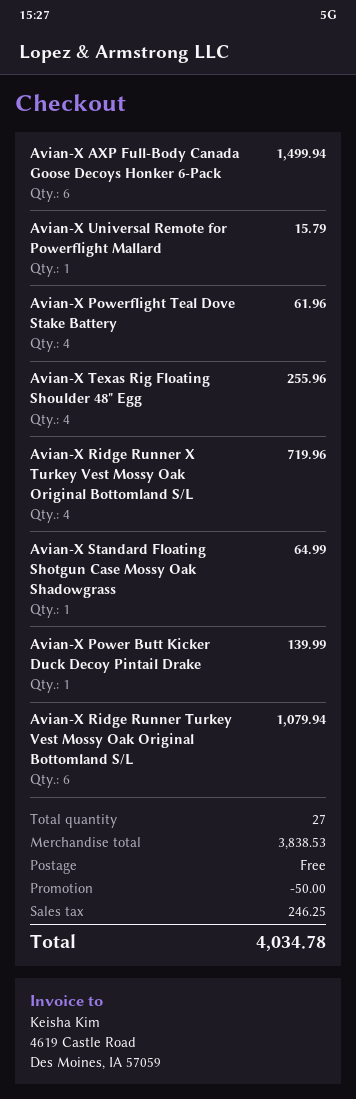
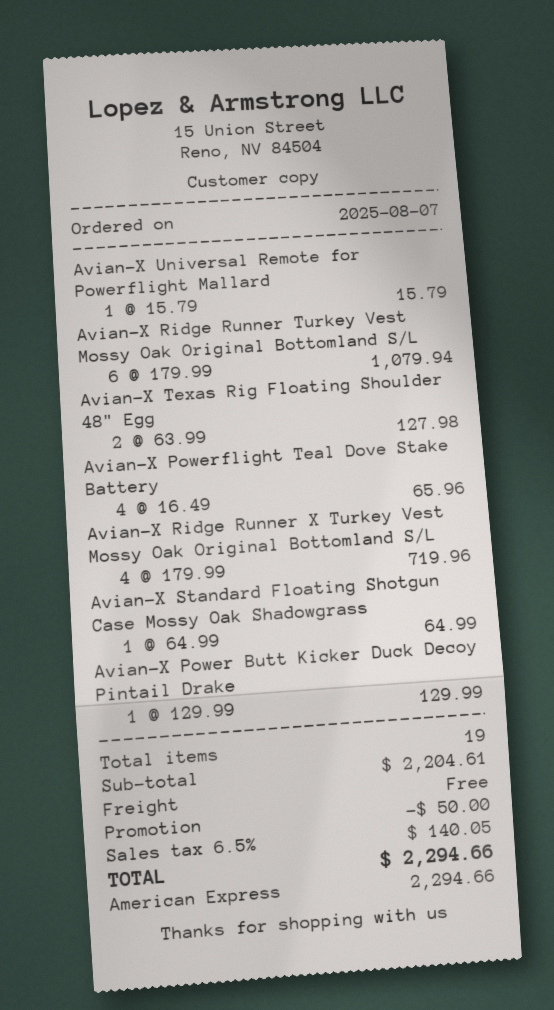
Avian-X AXP Full-Body Canada Goose Decoys Honker 6-Pack: 6 for 1499.94 -> none
Avian-X Powerflight Teal Dove Stake Battery: 4 for 61.96 -> 4 for 65.96
Avian-X Texas Rig Floating Shoulder 48" Egg: 4 for 255.96 -> 2 for 127.98
Avian-X Power Butt Kicker Duck Decoy Pintail Drake: 1 for 139.99 -> 1 for 129.99
total quantity: 27 -> 19
subtotal: 3838.53 -> 2204.61
tax: 246.25 -> 140.05
total: 4034.78 -> 2294.66

